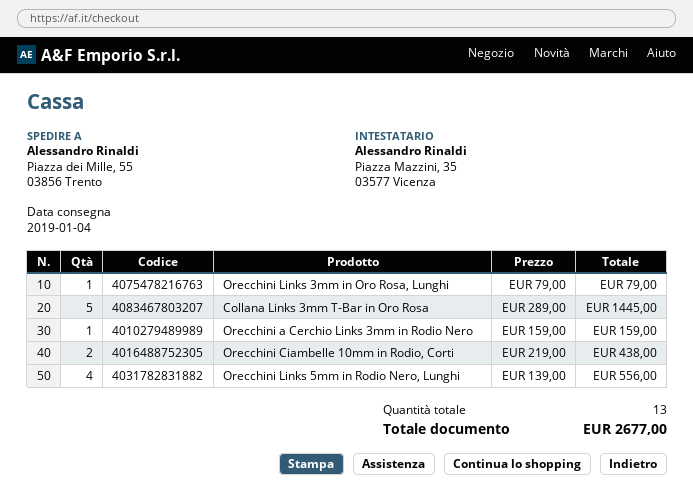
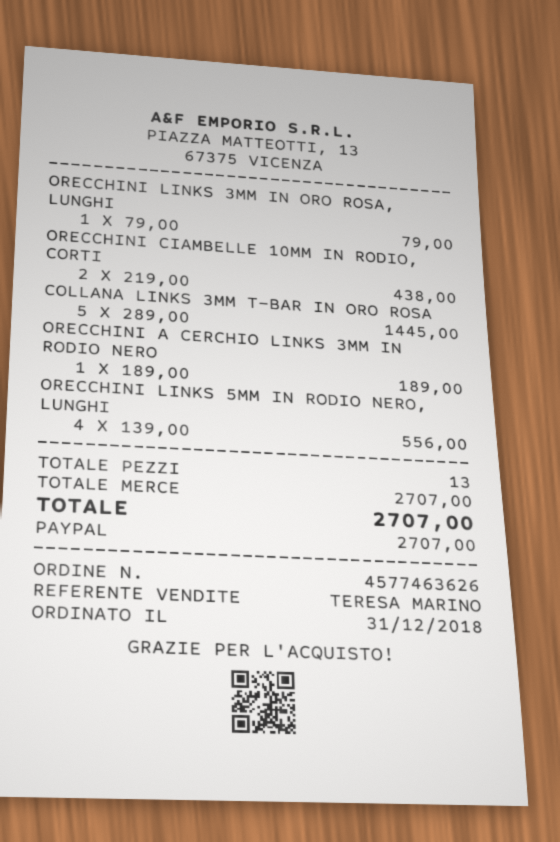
Orecchini a Cerchio Links 3mm in Rodio Nero: 1 x 159.00 = 159.00 -> 1 x 189.00 = 189.00
total: 2677.00 -> 2707.00

